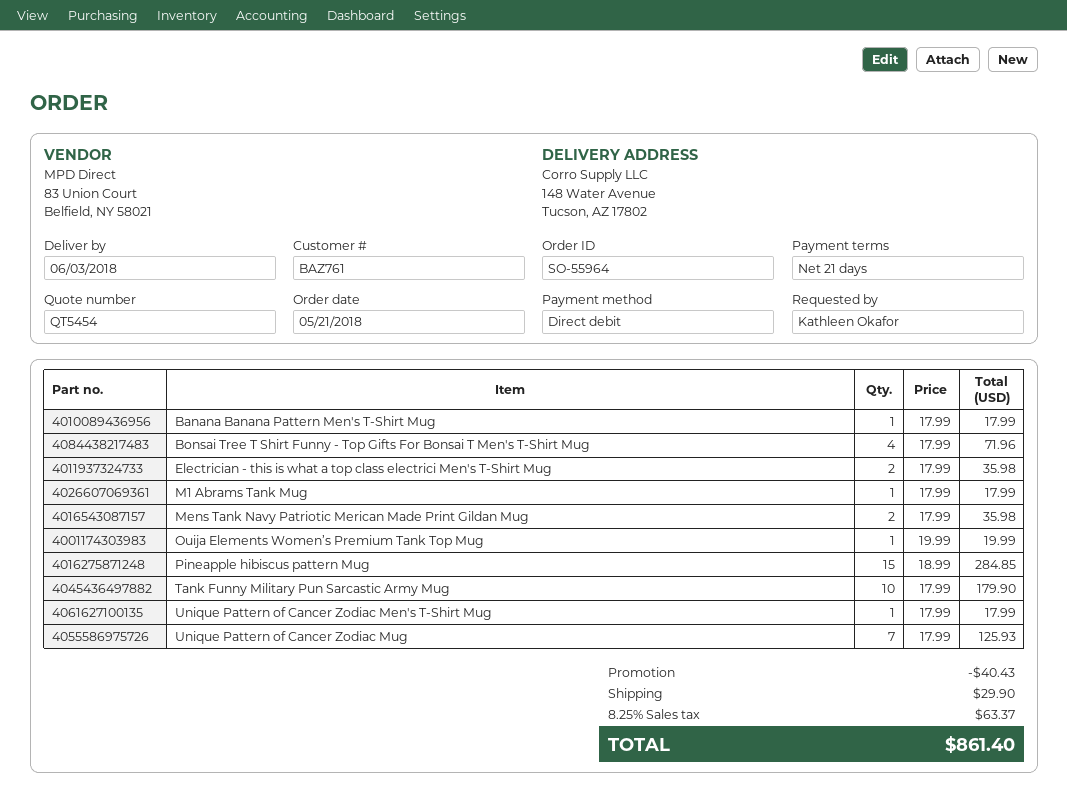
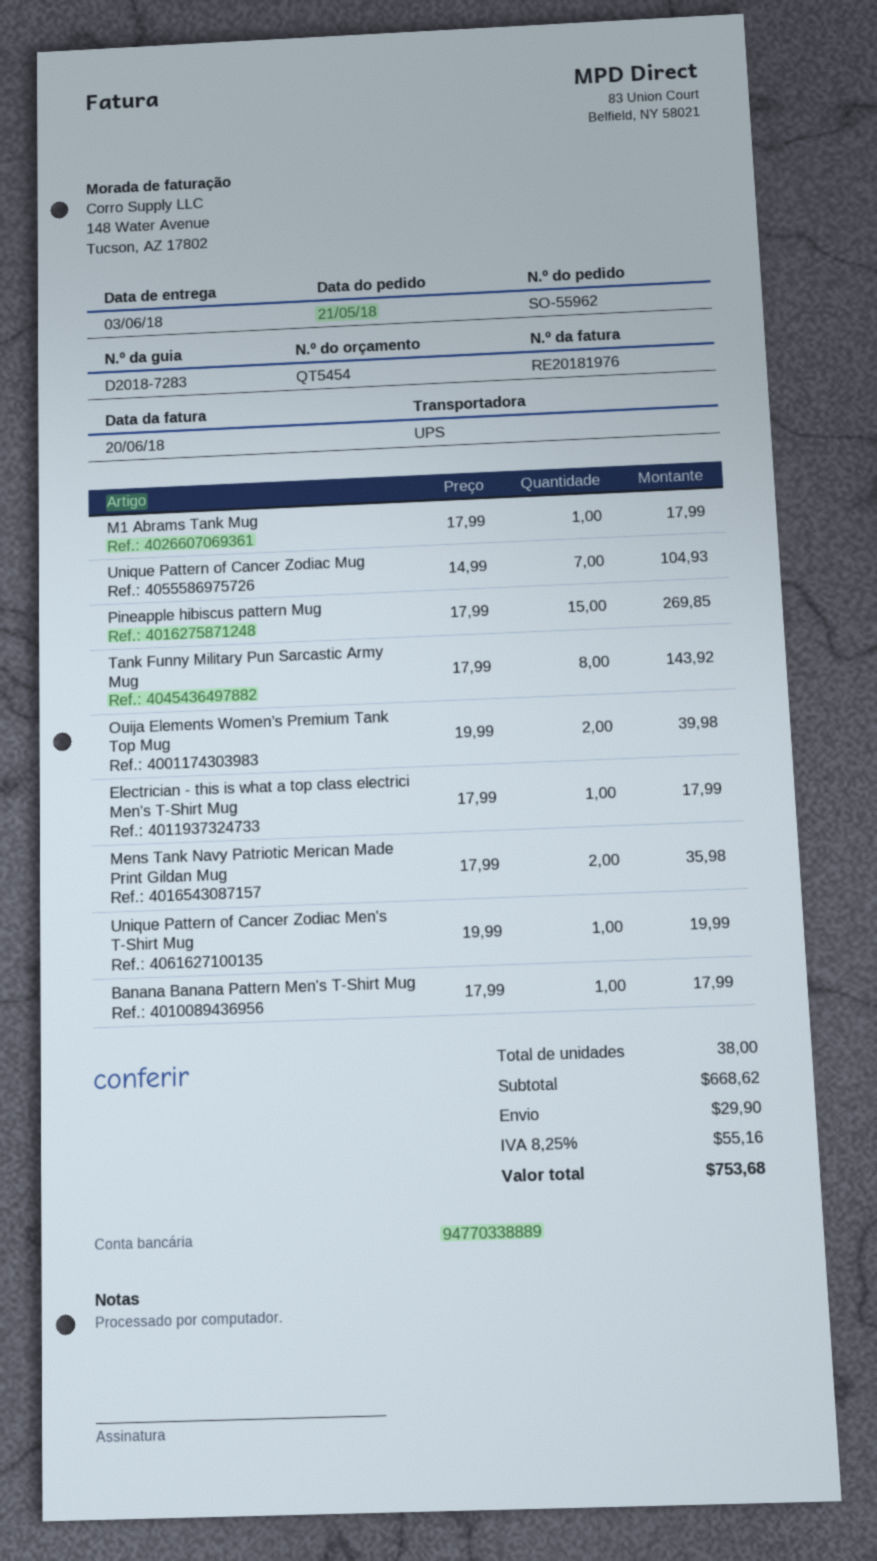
order number: SO-55964 -> SO-55962
Bonsai Tree T Shirt Funny - Top Gifts For Bonsai T Men's T-Shirt Mug: 4 x 17.99 = 71.96 -> none
Electrician - this is what a top class electrici Men's T-Shirt Mug: 2 x 17.99 = 35.98 -> 1 x 17.99 = 17.99
Ouija Elements Women’s Premium Tank Top Mug: 1 x 19.99 = 19.99 -> 2 x 19.99 = 39.98
Pineapple hibiscus pattern Mug: 15 x 18.99 = 284.85 -> 15 x 17.99 = 269.85
Tank Funny Military Pun Sarcastic Army Mug: 10 x 17.99 = 179.90 -> 8 x 17.99 = 143.92
Unique Pattern of Cancer Zodiac Men's T-Shirt Mug: 1 x 17.99 = 17.99 -> 1 x 19.99 = 19.99
Unique Pattern of Cancer Zodiac Mug: 7 x 17.99 = 125.93 -> 7 x 14.99 = 104.93
discount: 40.43 -> none
tax: 8.25% = 63.37 -> 8.25% = 55.16
total: 861.40 -> 753.68

